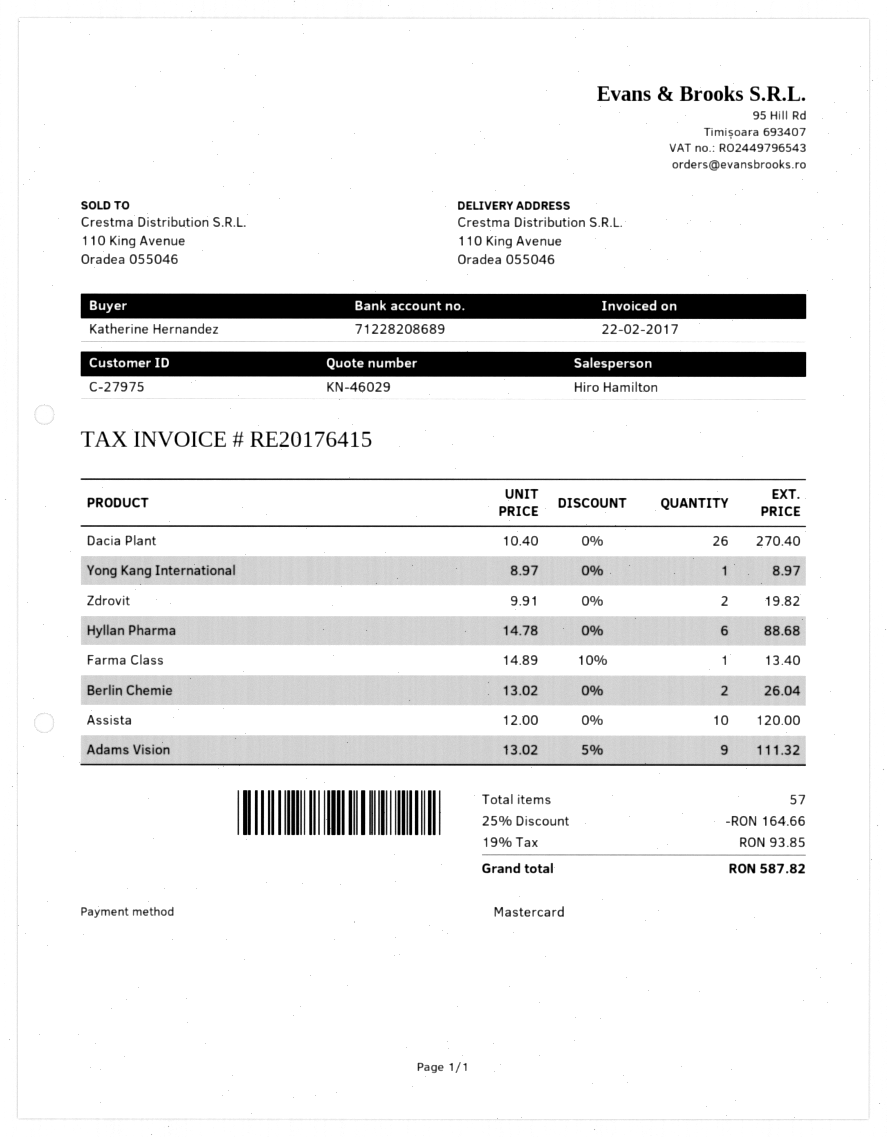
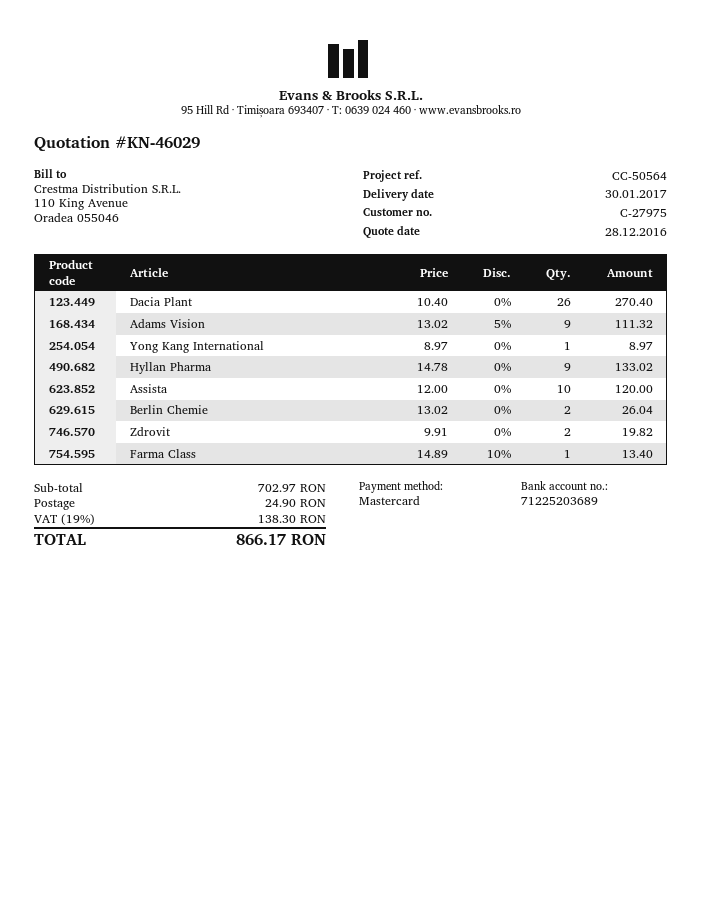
bank account: 71228208689 -> 71225203689
Hyllan Pharma: 6 x 14.78 = 88.68 -> 9 x 14.78 = 133.02
discount: 25% = 164.66 -> none
shipping: none -> 24.90
tax: 19% = 93.85 -> 19% = 138.30
total: 587.82 -> 866.17

